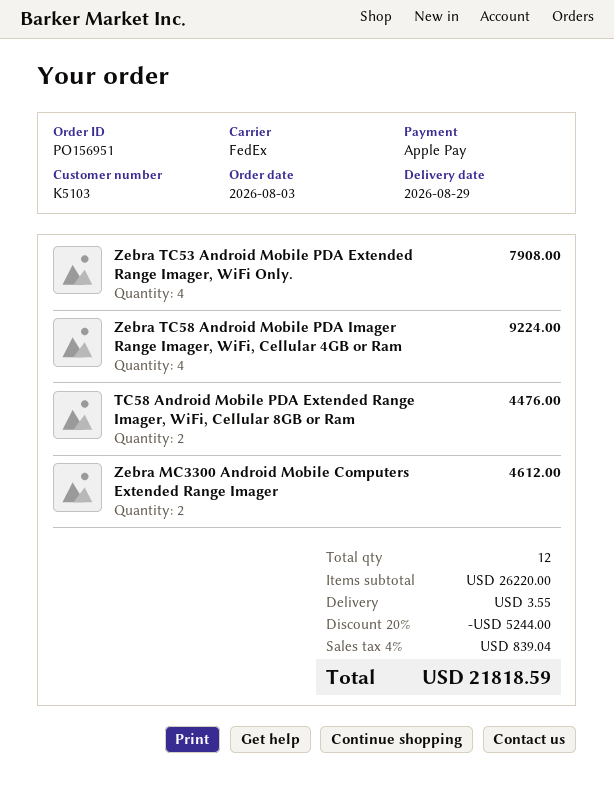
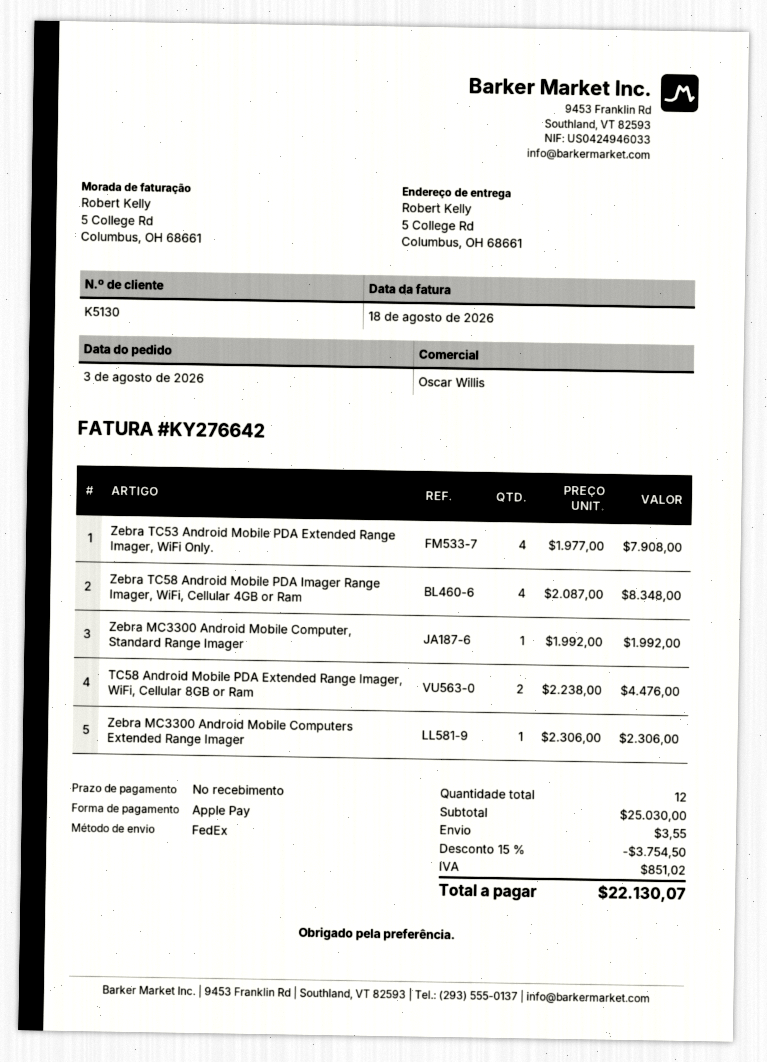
customer number: K5103 -> K5130
Zebra TC58 Android Mobile PDA Imager Range Imager, WiFi, Cellular 4GB or Ram: 4 for 9224.00 -> 4 for 8348.00
Zebra MC3300 Android Mobile Computers Extended Range Imager: 2 for 4612.00 -> 1 for 2306.00
Zebra MC3300 Android Mobile Computer, Standard Range Imager: none -> 1 for 1992.00
subtotal: 26220.00 -> 25030.00
discount: 20% = 5244.00 -> 15% = 3754.50
tax: 839.04 -> 851.02
total: 21818.59 -> 22130.07

